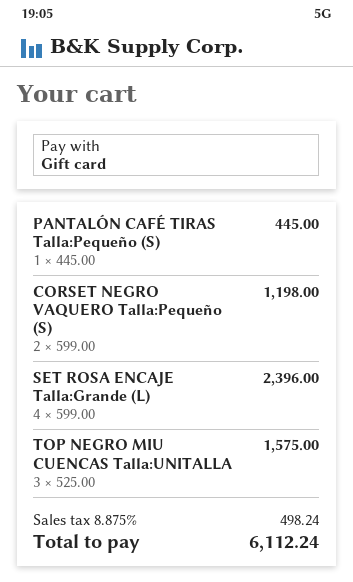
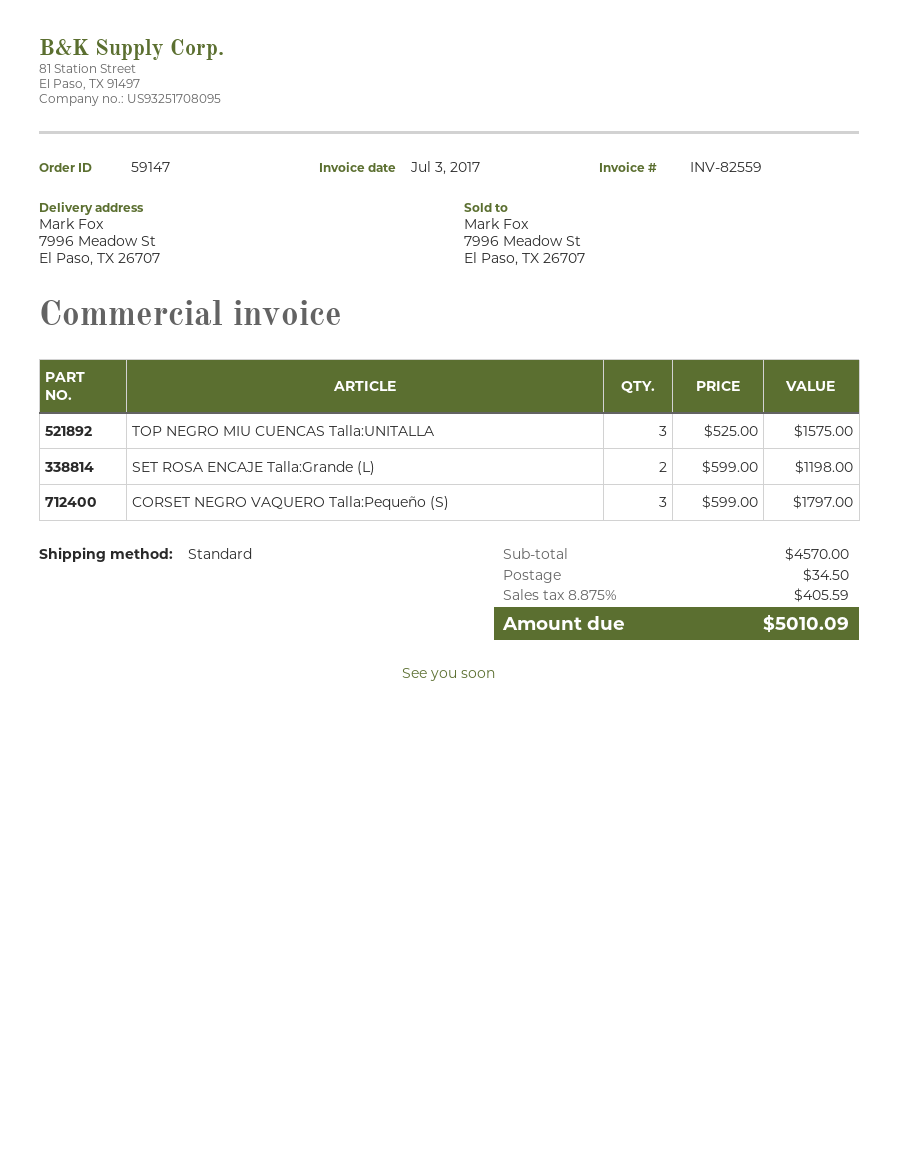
PANTALÓN CAFÉ TIRAS Talla:Pequeño (S): 1 x 445.00 = 445.00 -> none
CORSET NEGRO VAQUERO Talla:Pequeño (S): 2 x 599.00 = 1198.00 -> 3 x 599.00 = 1797.00
SET ROSA ENCAJE Talla:Grande (L): 4 x 599.00 = 2396.00 -> 2 x 599.00 = 1198.00
shipping: none -> 34.50
tax: 8.875% = 498.24 -> 8.875% = 405.59
total: 6112.24 -> 5010.09

